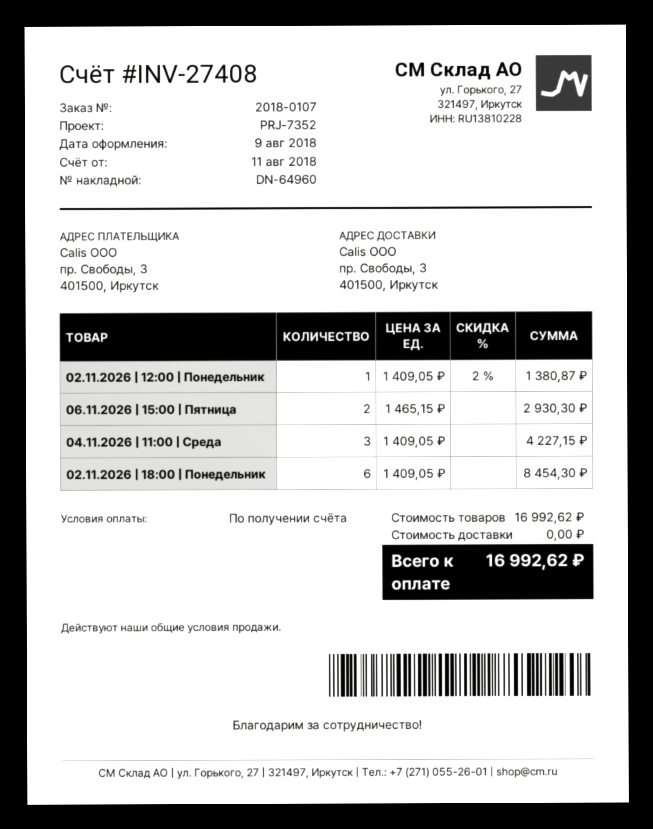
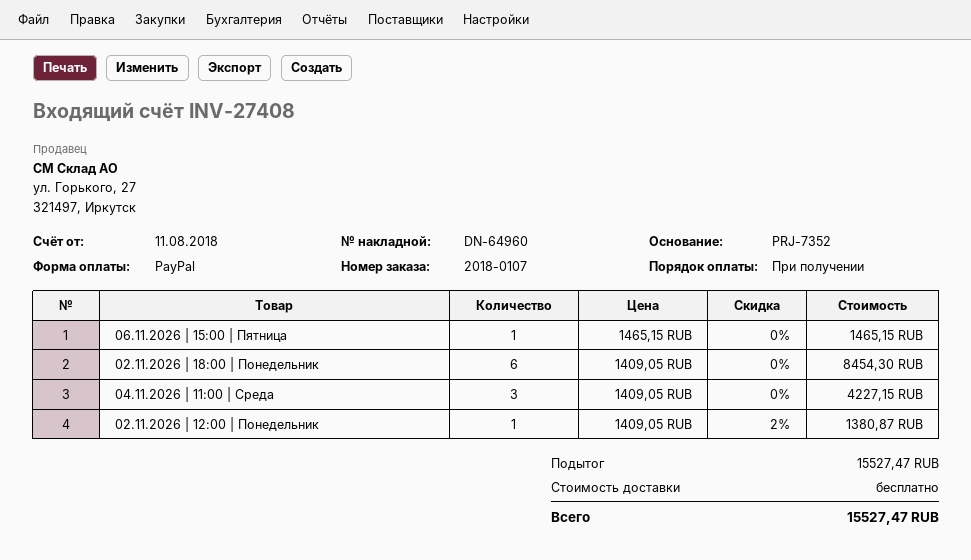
06.11.2026 | 15:00 | Пятница: 2 x 1465.15 = 2930.30 -> 1 x 1465.15 = 1465.15
subtotal: 16992.62 -> 15527.47
total: 16992.62 -> 15527.47

